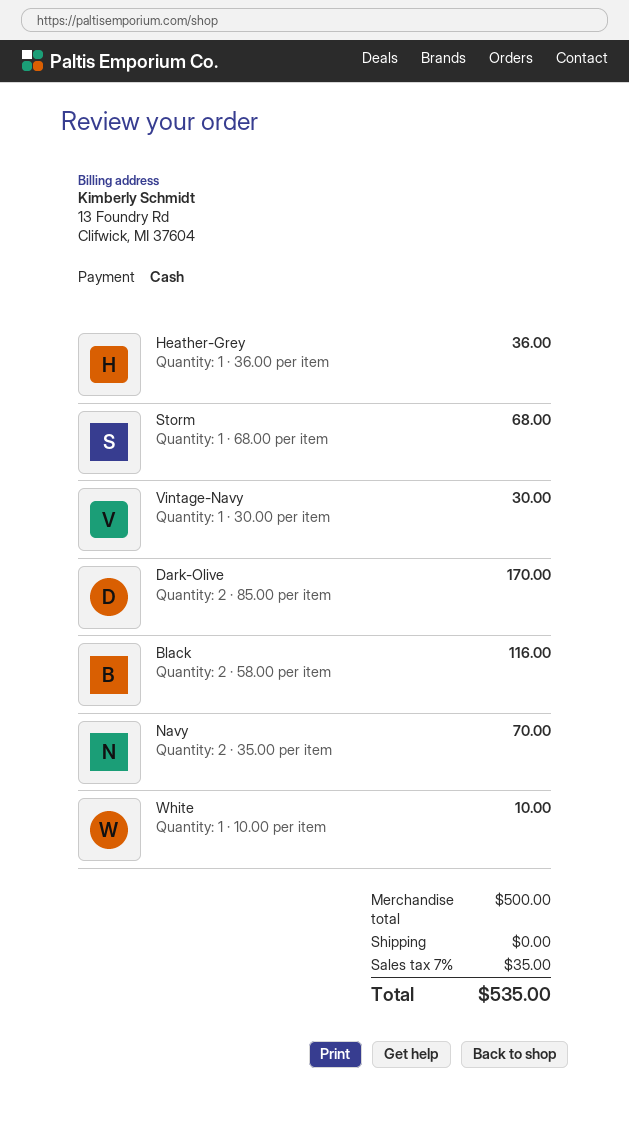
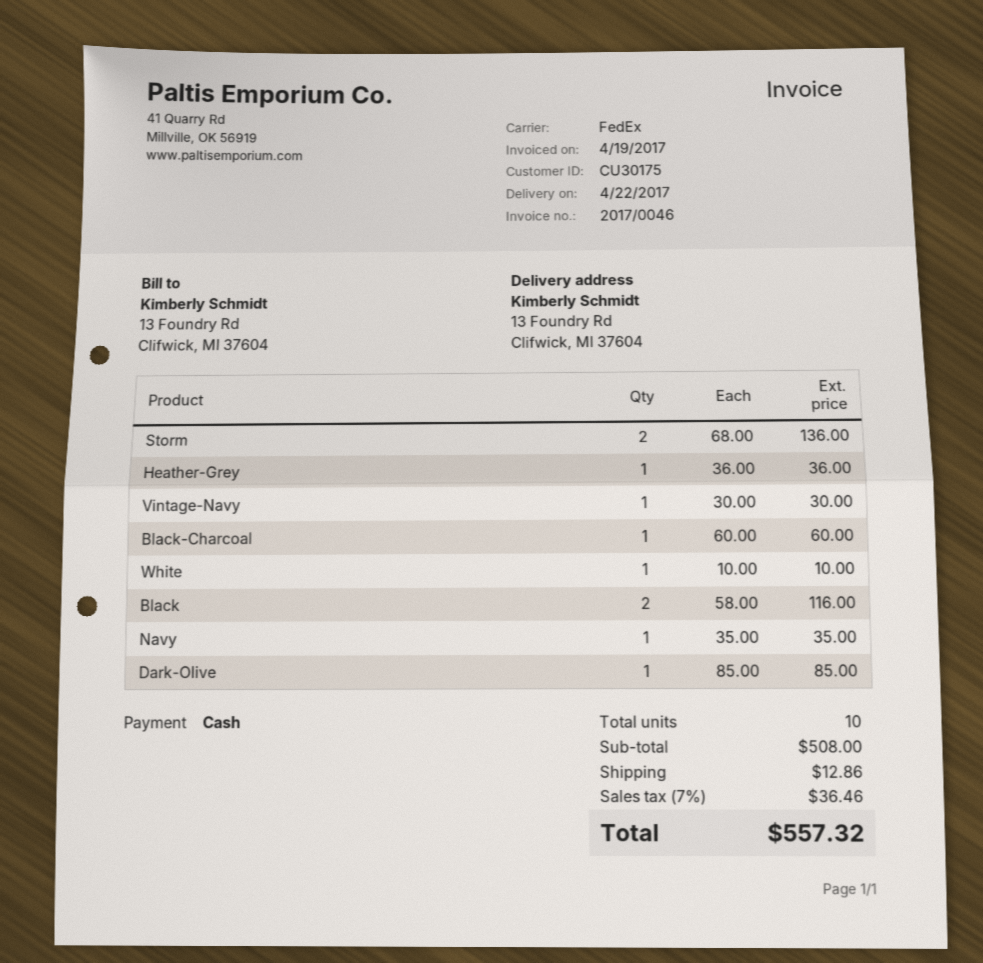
Storm: 1 x 68.00 = 68.00 -> 2 x 68.00 = 136.00
Dark-Olive: 2 x 85.00 = 170.00 -> 1 x 85.00 = 85.00
Navy: 2 x 35.00 = 70.00 -> 1 x 35.00 = 35.00
Black-Charcoal: none -> 1 x 60.00 = 60.00
subtotal: 500.00 -> 508.00
shipping: 0.00 -> 12.86
tax: 7% = 35.00 -> 7% = 36.46
total: 535.00 -> 557.32

